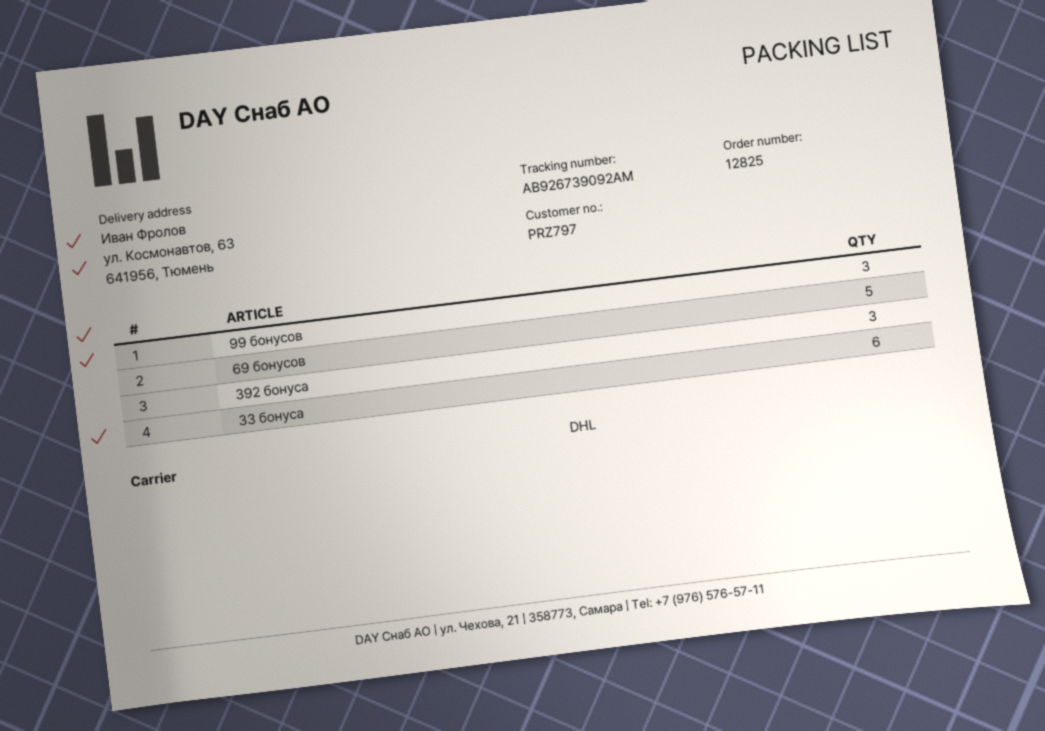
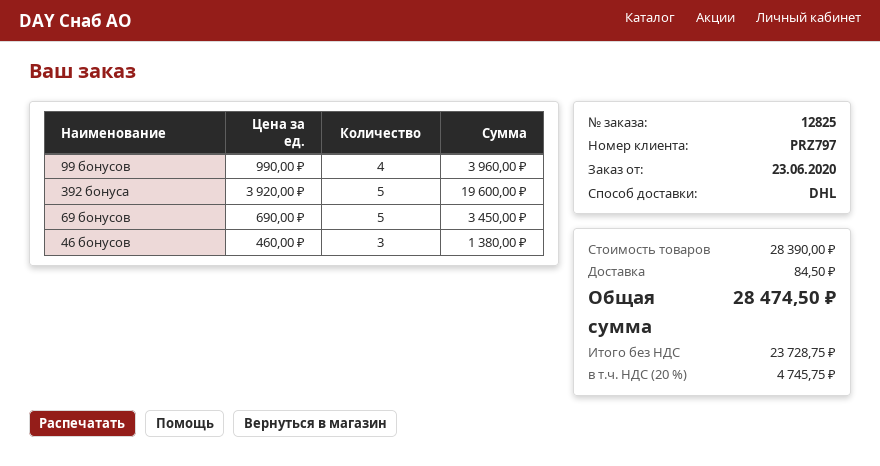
99 бонусов: 3 -> 4
392 бонуса: 3 -> 5
33 бонуса: 6 -> none
46 бонусов: none -> 3

